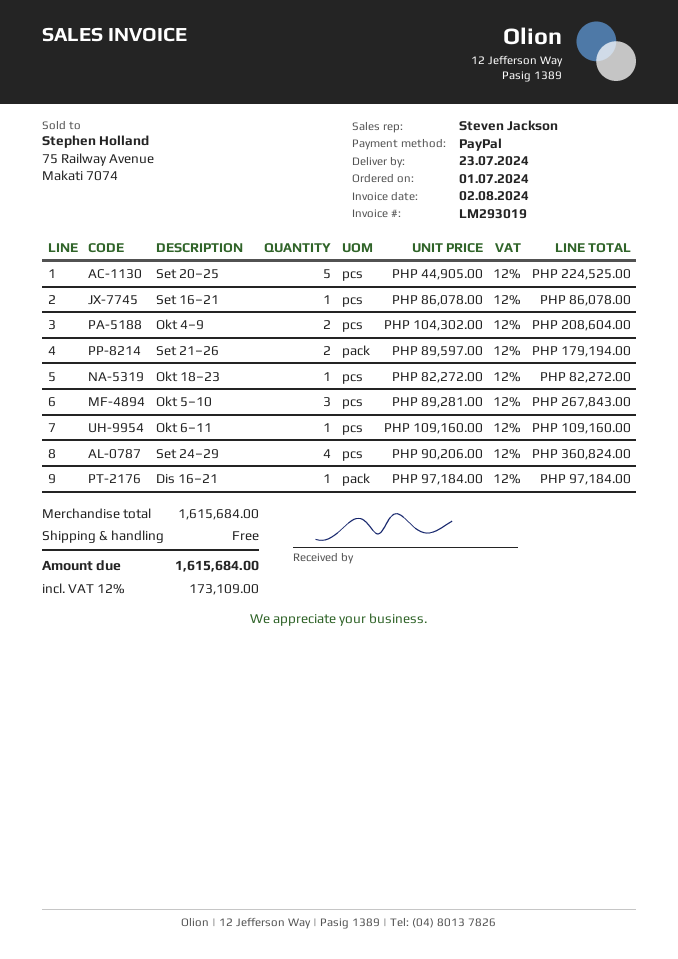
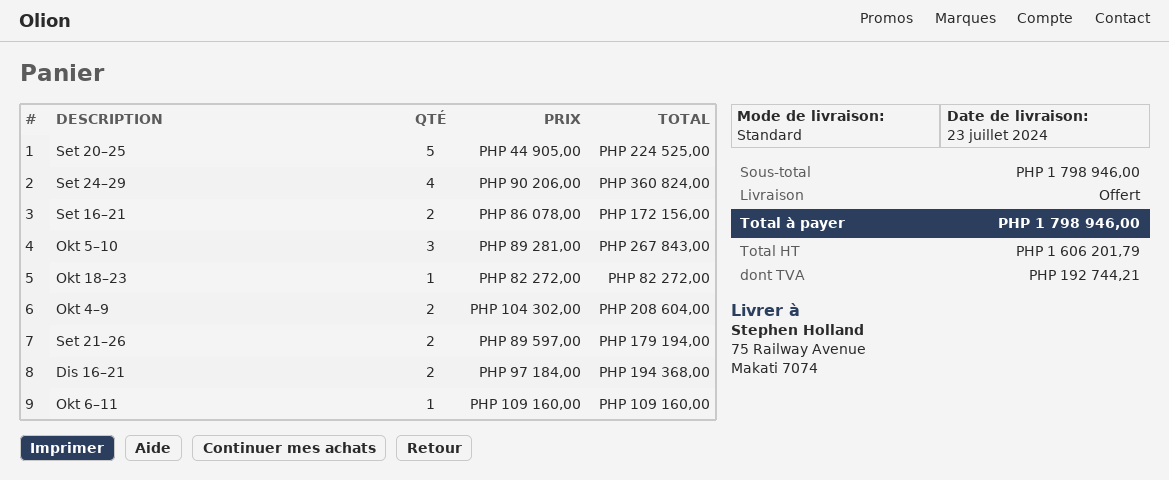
Set 16–21: 1 x 86078.00 = 86078.00 -> 2 x 86078.00 = 172156.00
Dis 16–21: 1 x 97184.00 = 97184.00 -> 2 x 97184.00 = 194368.00
subtotal: 1615684.00 -> 1798946.00
tax: 173109.00 -> 192744.21
total: 1615684.00 -> 1798946.00

